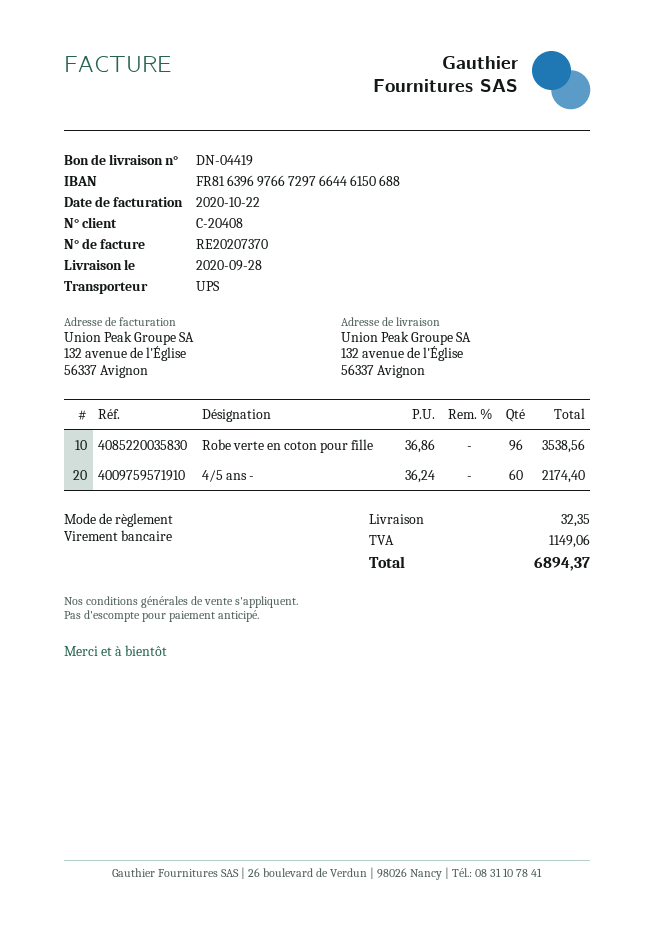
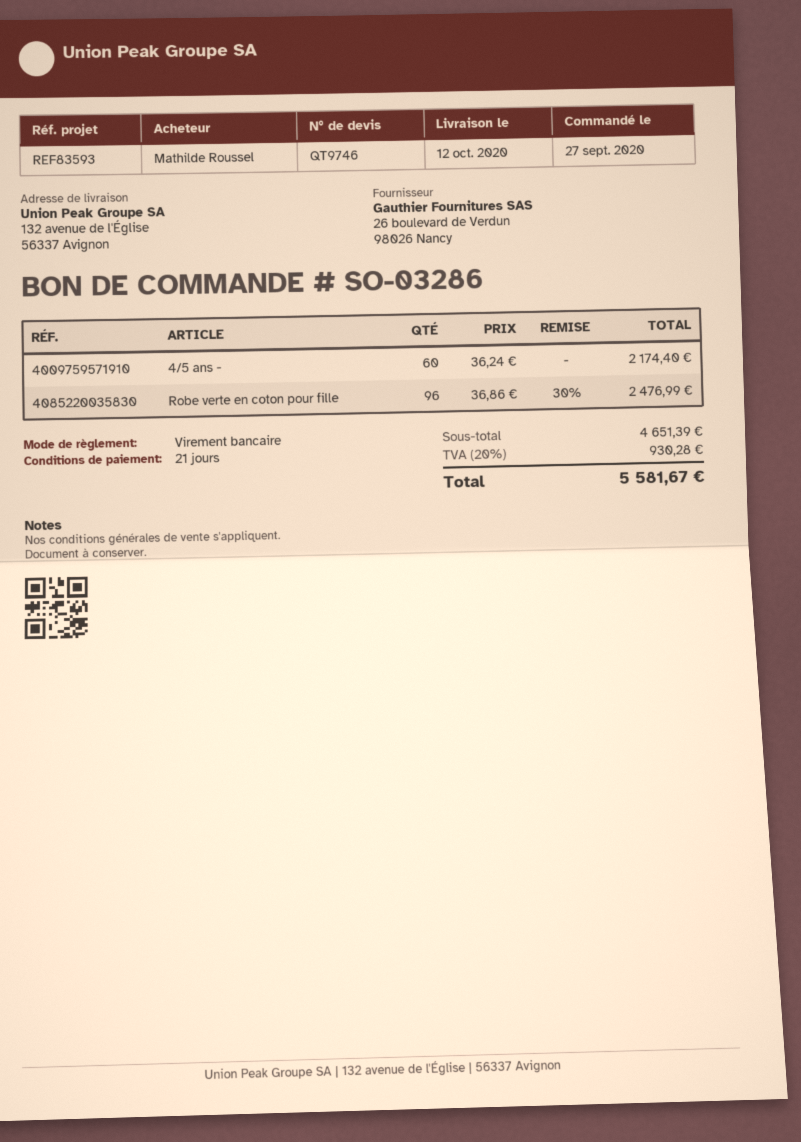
delivery date: 2020-09-28 -> 2020-10-12
Robe verte en coton pour fille: 96 x 36.86 = 3538.56 -> 96 x 36.86 - 30% = 2476.99
shipping: 32.35 -> none
tax: 1149.06 -> 930.28
total: 6894.37 -> 5581.67

